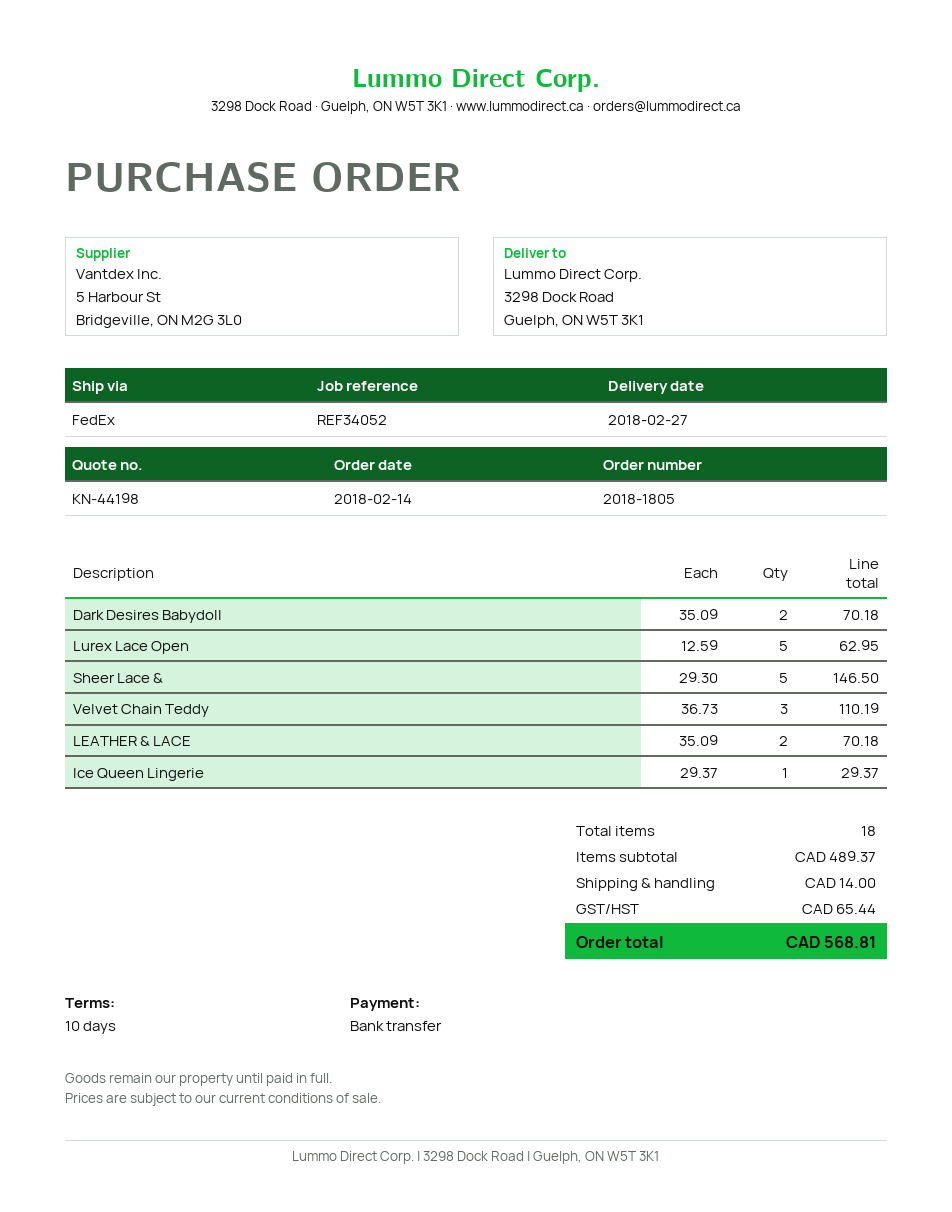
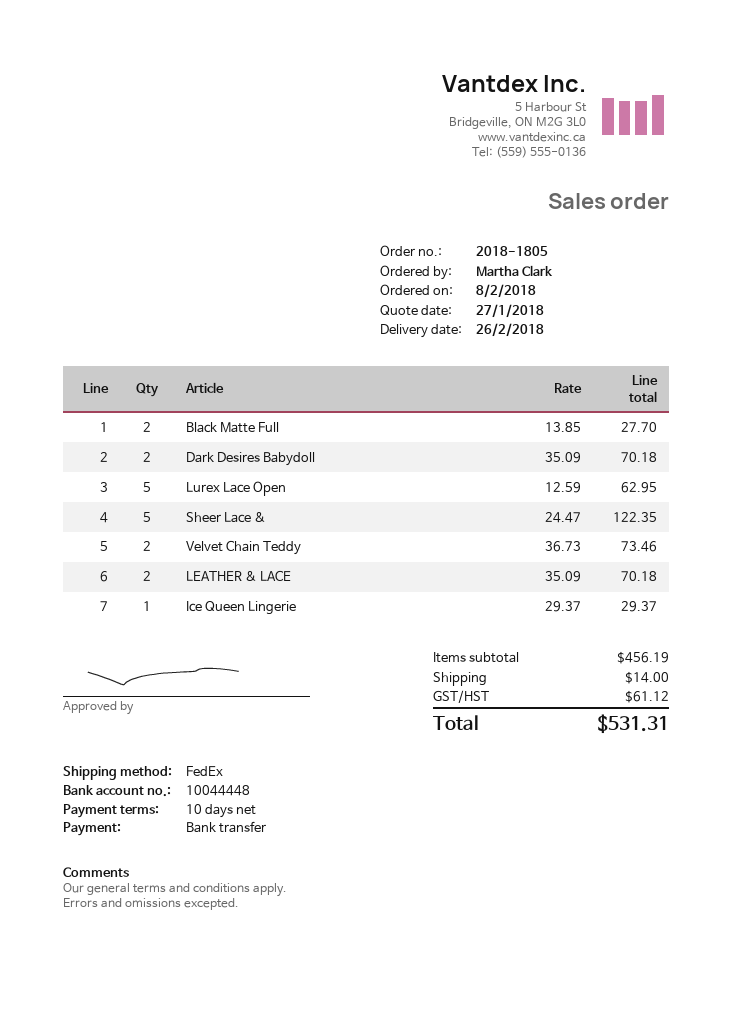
order date: 2018-02-14 -> 2018-02-08
delivery date: 2018-02-27 -> 2018-02-26
Sheer Lace &: 5 x 29.30 = 146.50 -> 5 x 24.47 = 122.35
Velvet Chain Teddy: 3 x 36.73 = 110.19 -> 2 x 36.73 = 73.46
Black Matte Full: none -> 2 x 13.85 = 27.70
subtotal: 489.37 -> 456.19
tax: 65.44 -> 61.12
total: 568.81 -> 531.31

